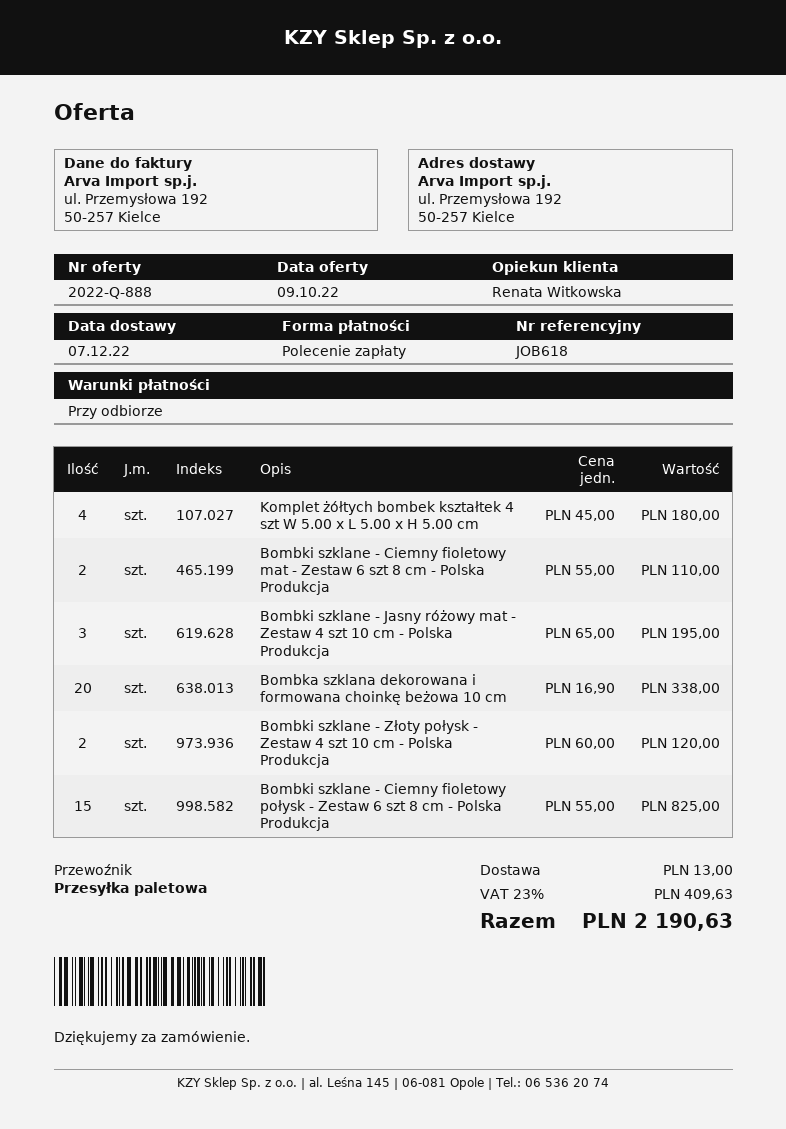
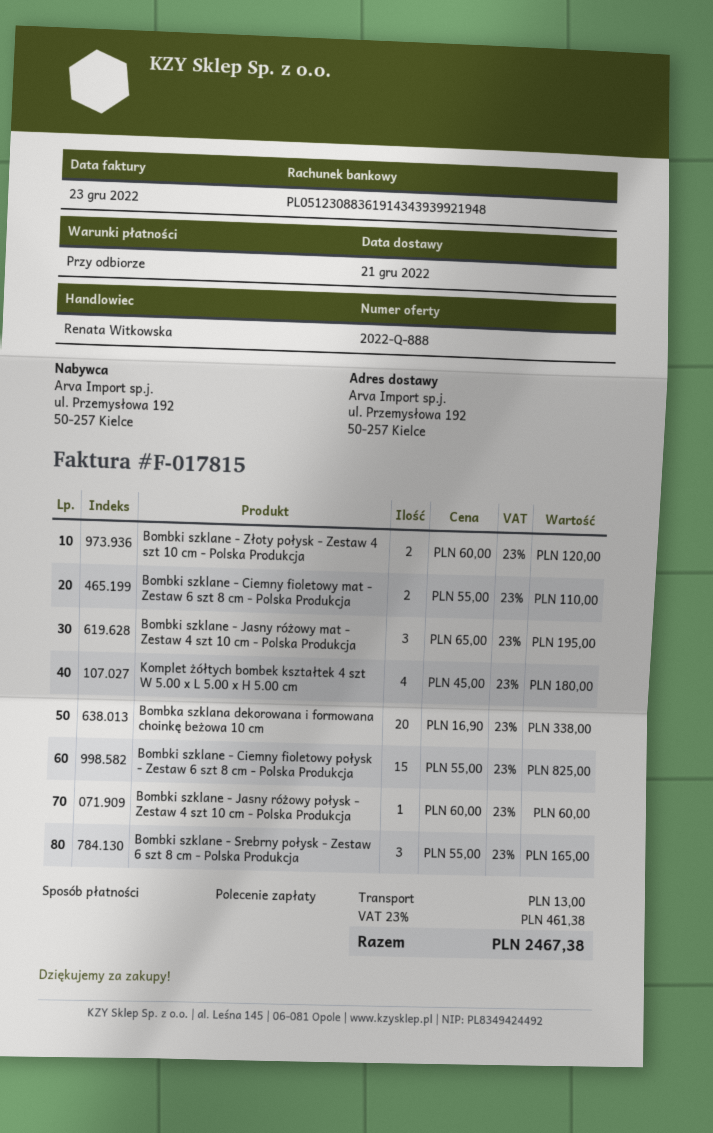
delivery date: 2022-12-07 -> 2022-12-21
Bombki szklane - Jasny różowy połysk - Zestaw 4 szt 10 cm - Polska Produkcja: none -> 1 x 60.00 = 60.00
Bombki szklane - Srebrny połysk - Zestaw 6 szt 8 cm - Polska Produkcja: none -> 3 x 55.00 = 165.00
tax: 23% = 409.63 -> 23% = 461.38
total: 2190.63 -> 2467.38

